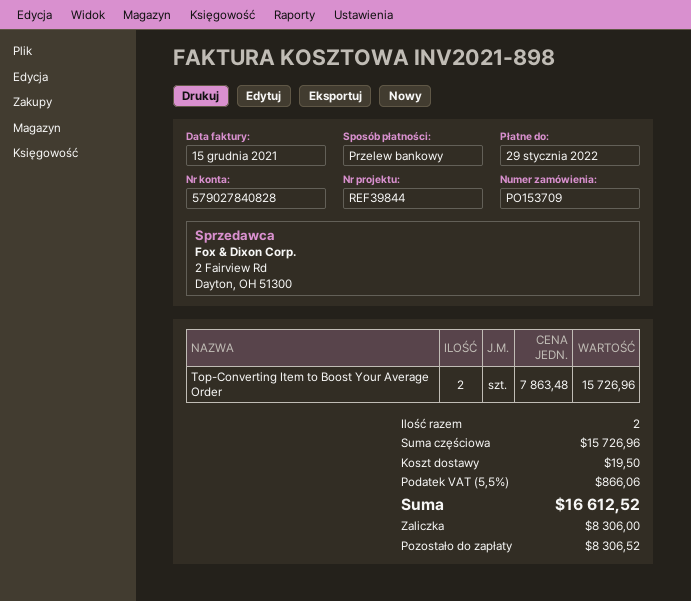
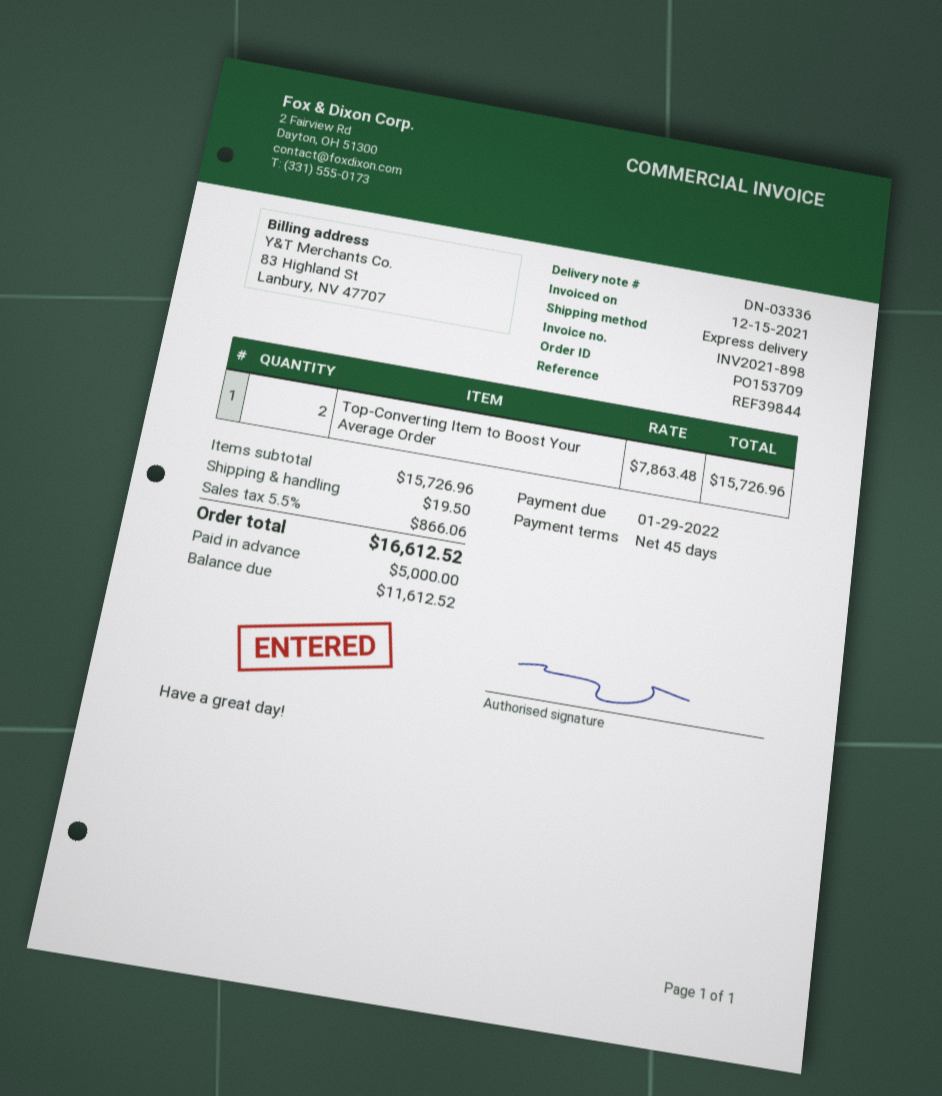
deposit: 8306.00 -> 5000.00
balance: 8306.52 -> 11612.52

